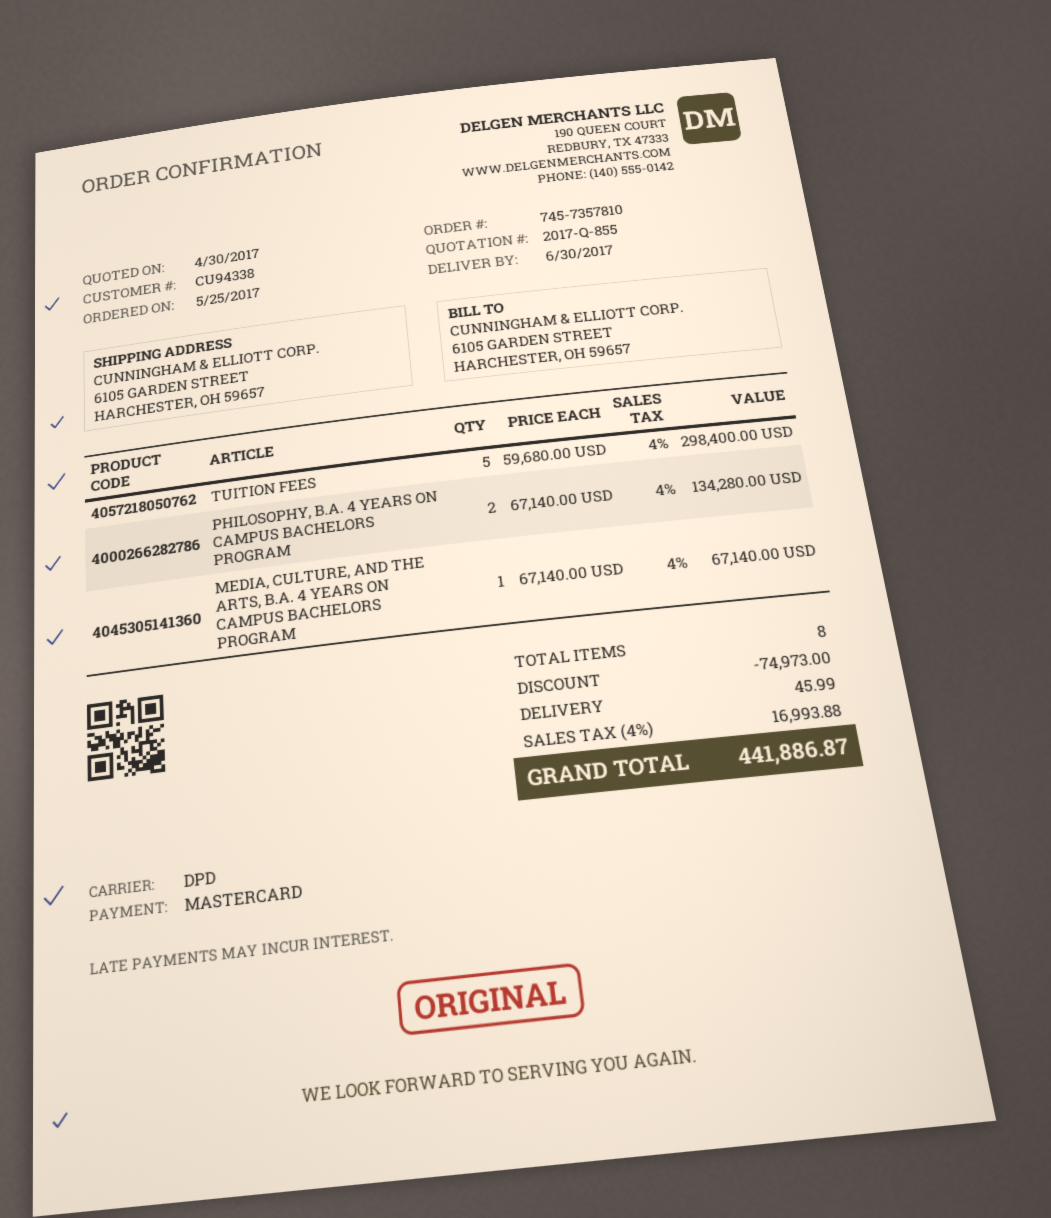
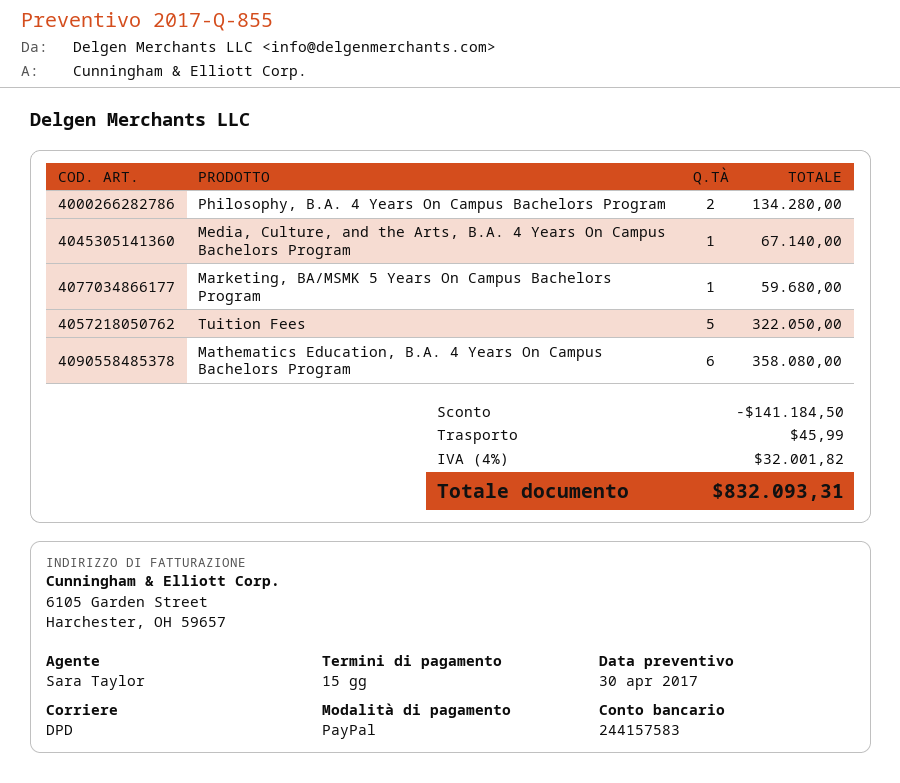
payment method: Mastercard -> PayPal
TUITION FEES: 5 for 298400.00 -> 5 for 322050.00
Marketing, BA/MSMK 5 Years On Campus Bachelors Program: none -> 1 for 59680.00
Mathematics Education, B.A. 4 Years On Campus Bachelors Program: none -> 6 for 358080.00
discount: 74973.00 -> 141184.50
tax: 4% = 16993.88 -> 4% = 32001.82
total: 441886.87 -> 832093.31

